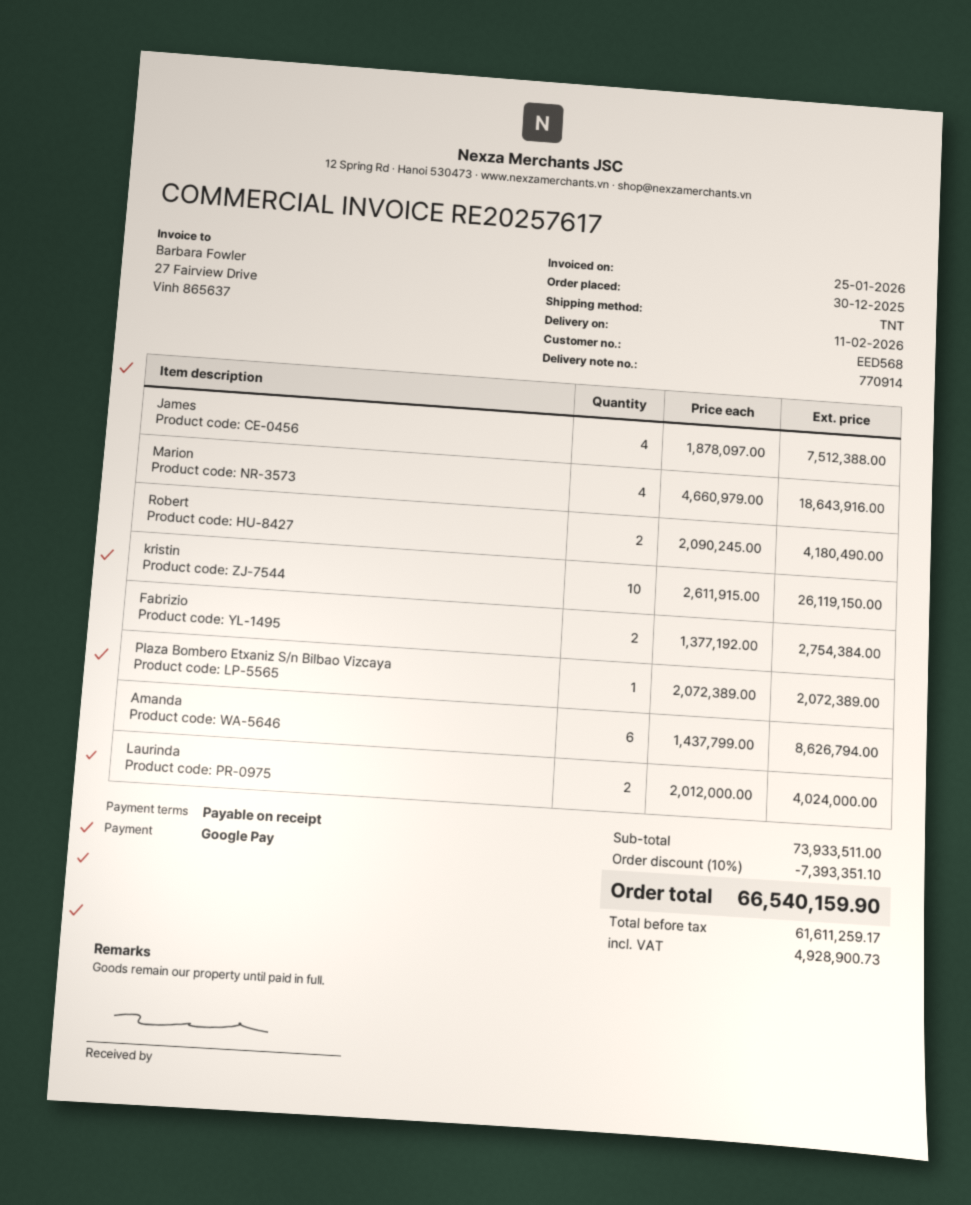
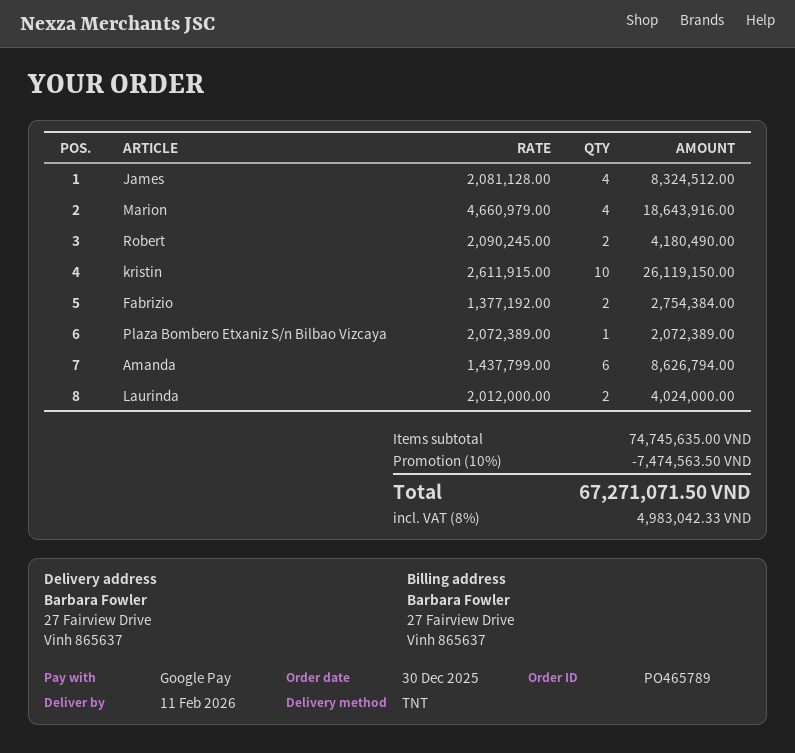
James: 4 x 1878097.00 = 7512388.00 -> 4 x 2081128.00 = 8324512.00
subtotal: 73933511.00 -> 74745635.00
discount: 10% = 7393351.10 -> 10% = 7474563.50
tax: 4928900.73 -> 4983042.33
total: 66540159.90 -> 67271071.50

